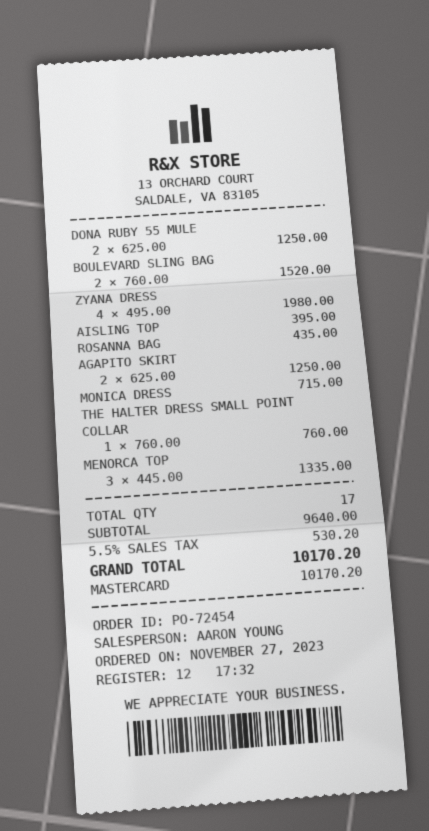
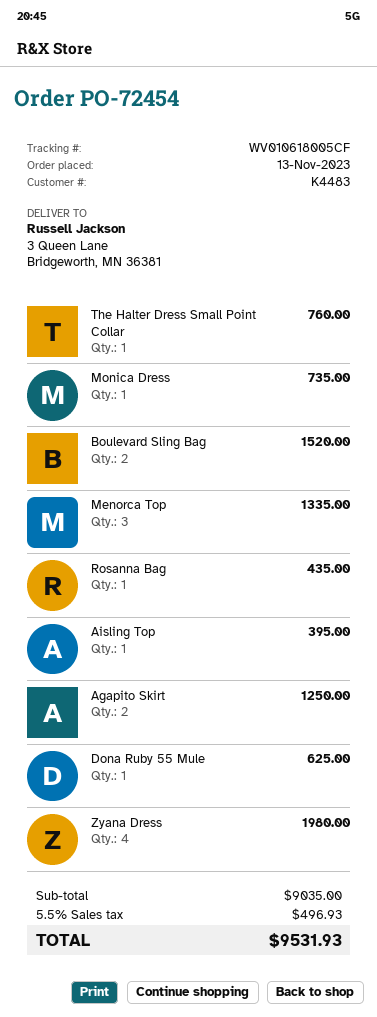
order date: 2023-11-27 -> 2023-11-13
DONA RUBY 55 MULE: 2 for 1250.00 -> 1 for 625.00
MONICA DRESS: 1 for 715.00 -> 1 for 735.00
subtotal: 9640.00 -> 9035.00
tax: 5.5% = 530.20 -> 5.5% = 496.93
total: 10170.20 -> 9531.93

